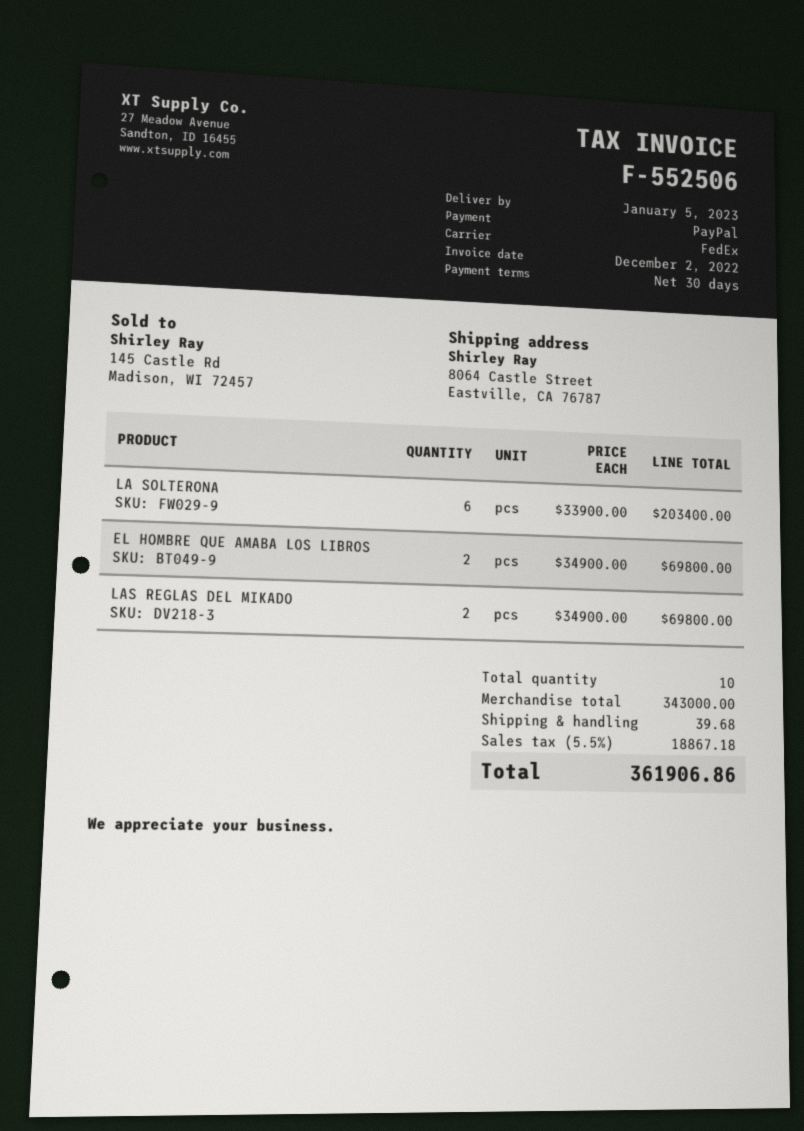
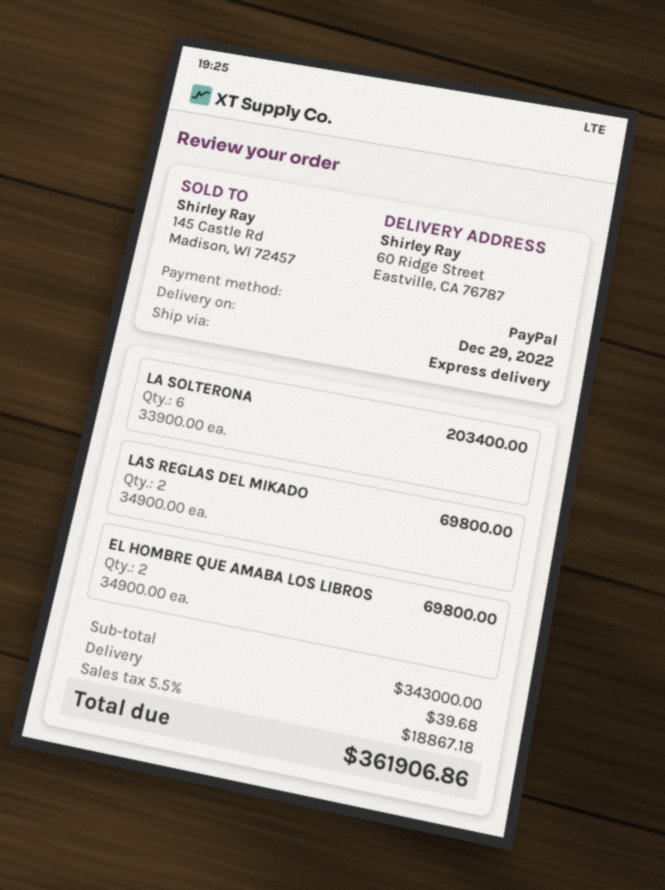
delivery date: 2023-01-05 -> 2022-12-29
shipping method: FedEx -> express
ship to: 8064 Castle Street, Eastville, CA 76787 -> 60 Ridge Street, Eastville, CA 76787

